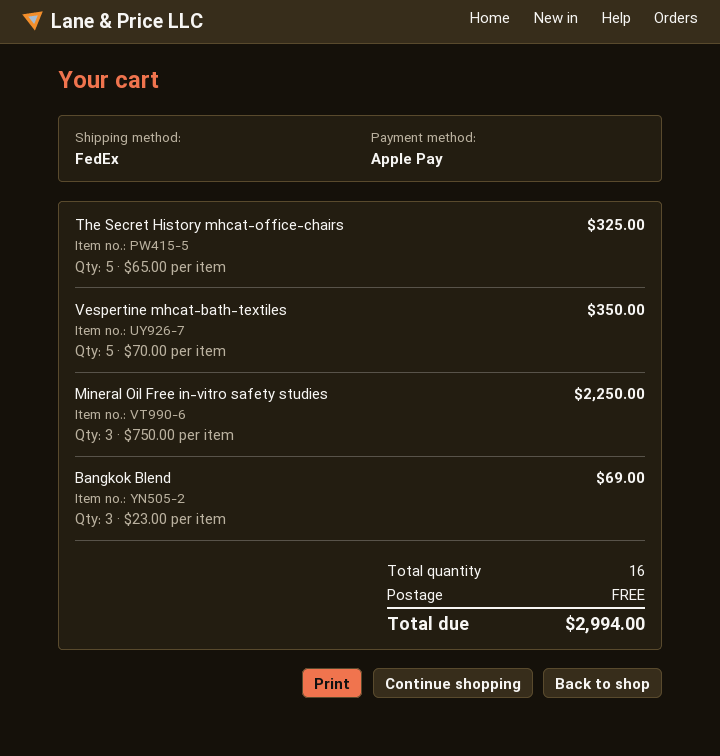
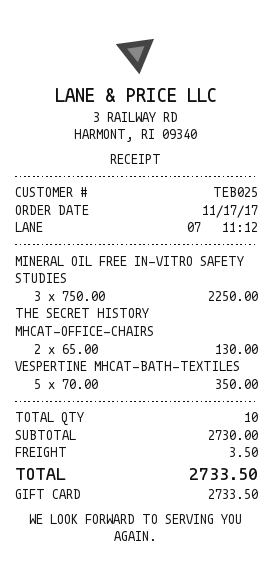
payment method: Apple Pay -> gift card
The Secret History mhcat-office-chairs: 5 x 65.00 = 325.00 -> 2 x 65.00 = 130.00
Bangkok Blend: 3 x 23.00 = 69.00 -> none
total quantity: 16 -> 10
shipping: 0.00 -> 3.50
total: 2994.00 -> 2733.50

